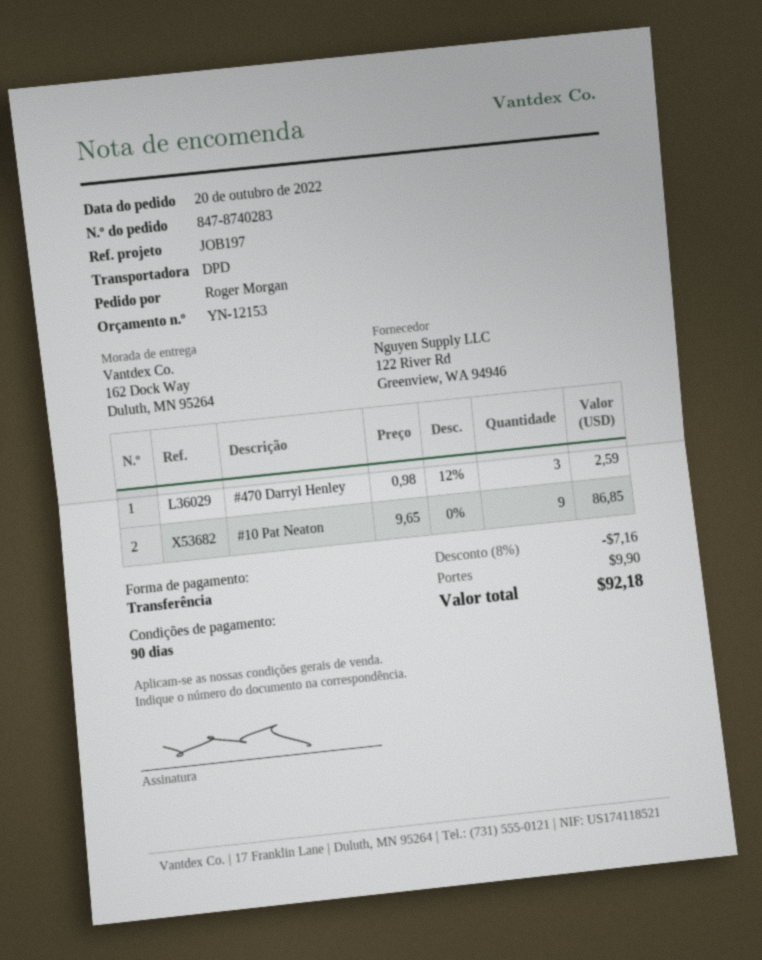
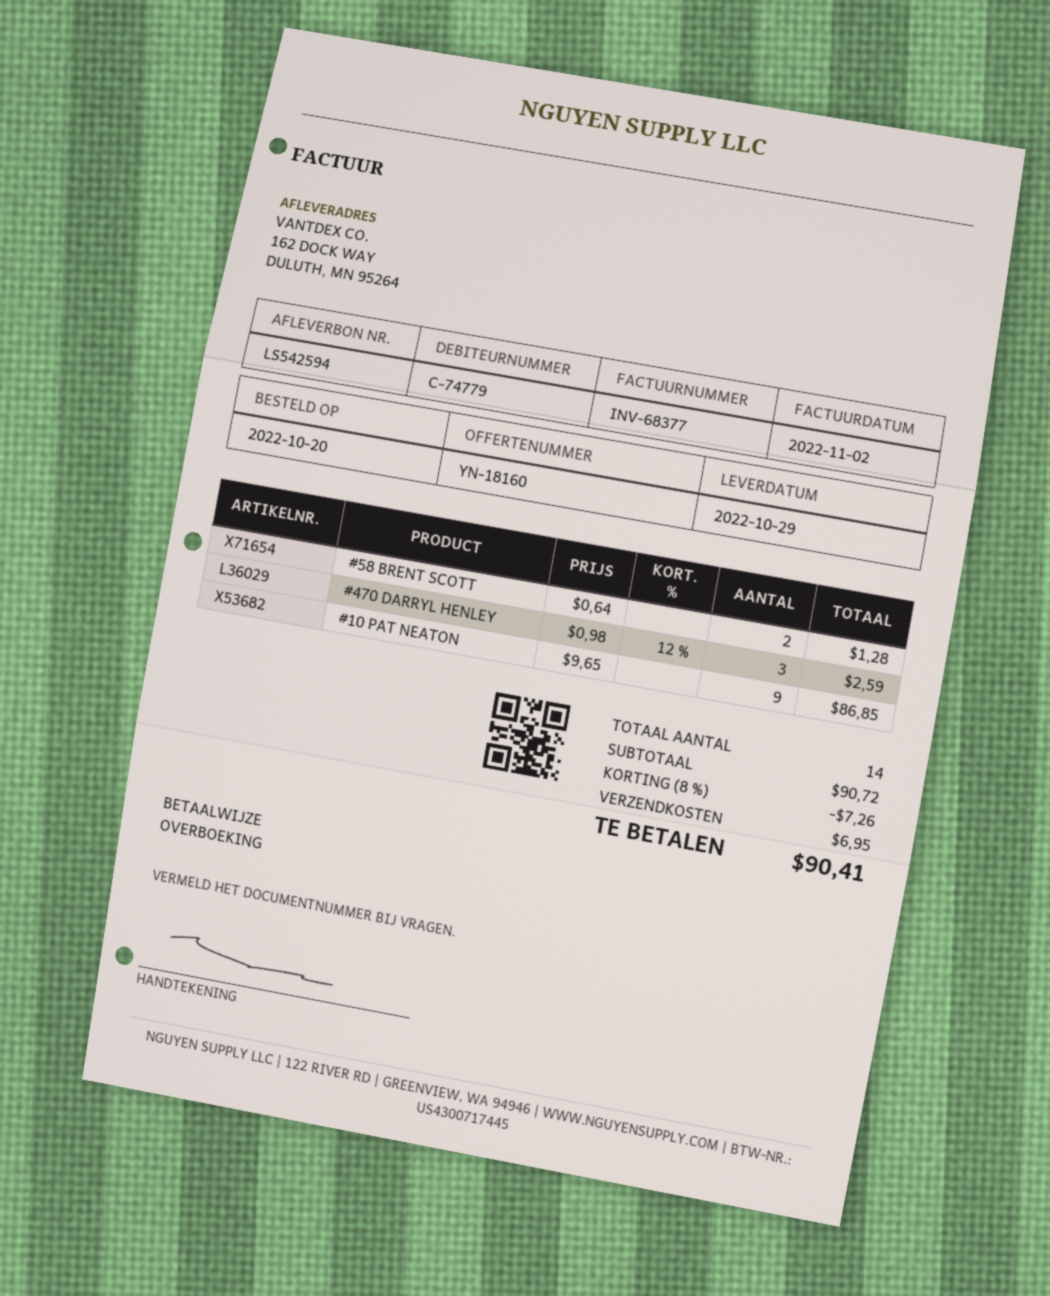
quote number: YN-12153 -> YN-18160
#58 BRENT SCOTT: none -> 2 x 0.64 = 1.28
discount: 8% = 7.16 -> 8% = 7.26
shipping: 9.90 -> 6.95
total: 92.18 -> 90.41

